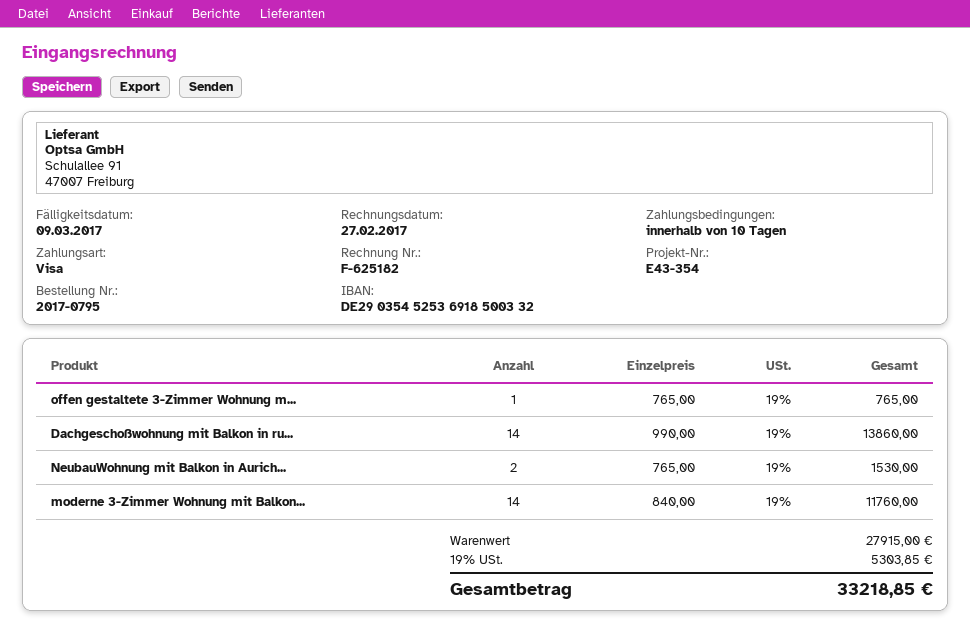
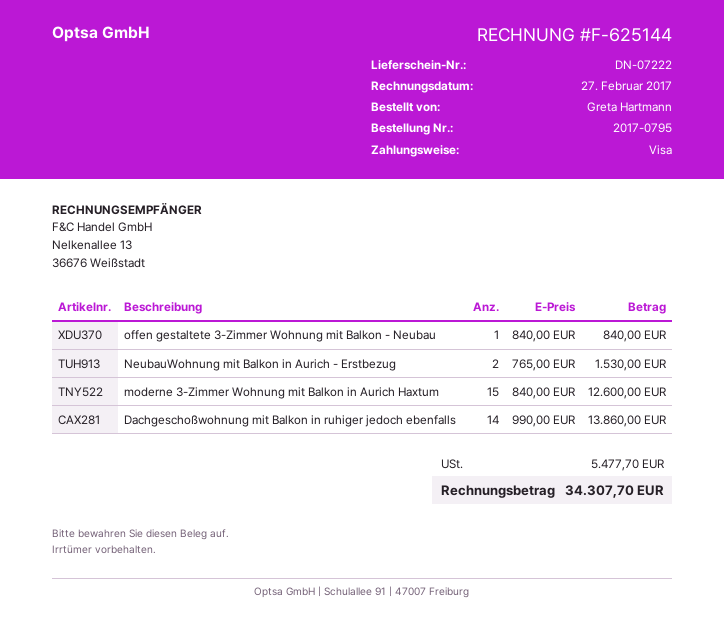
invoice number: F-625182 -> F-625144
offen gestaltete 3-Zimmer Wohnung m...: 1 x 765.00 = 765.00 -> 1 x 840.00 = 840.00
moderne 3-Zimmer Wohnung mit Balkon...: 14 x 840.00 = 11760.00 -> 15 x 840.00 = 12600.00
tax: 5303.85 -> 5477.70
total: 33218.85 -> 34307.70

